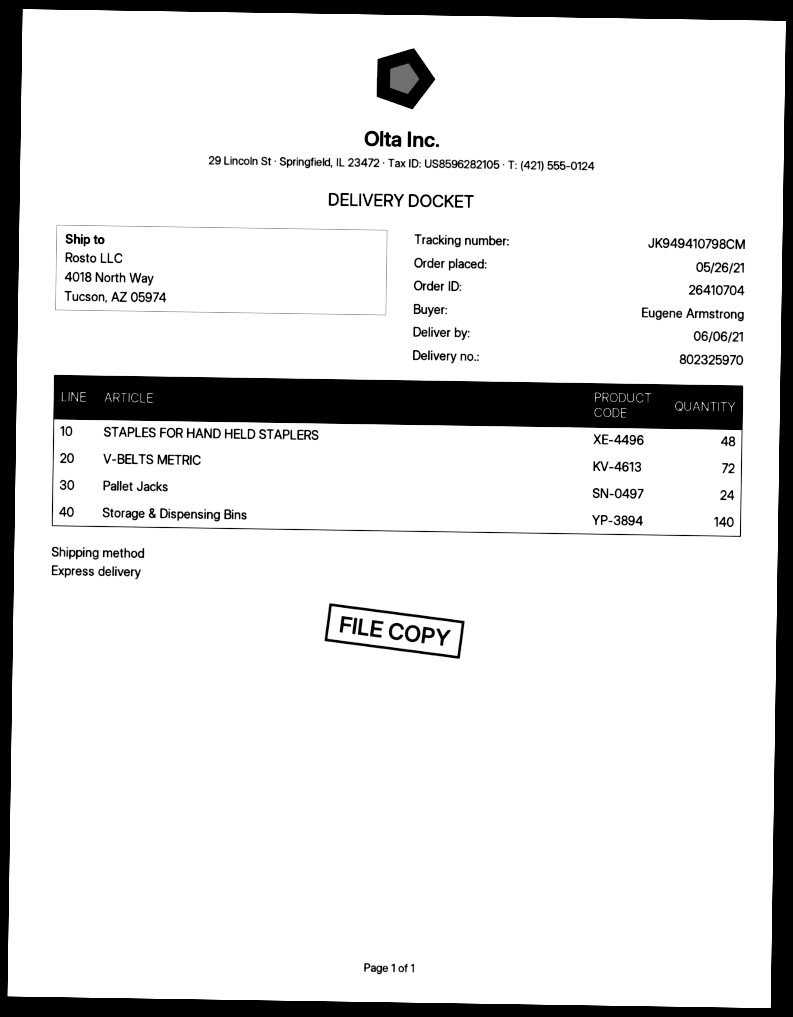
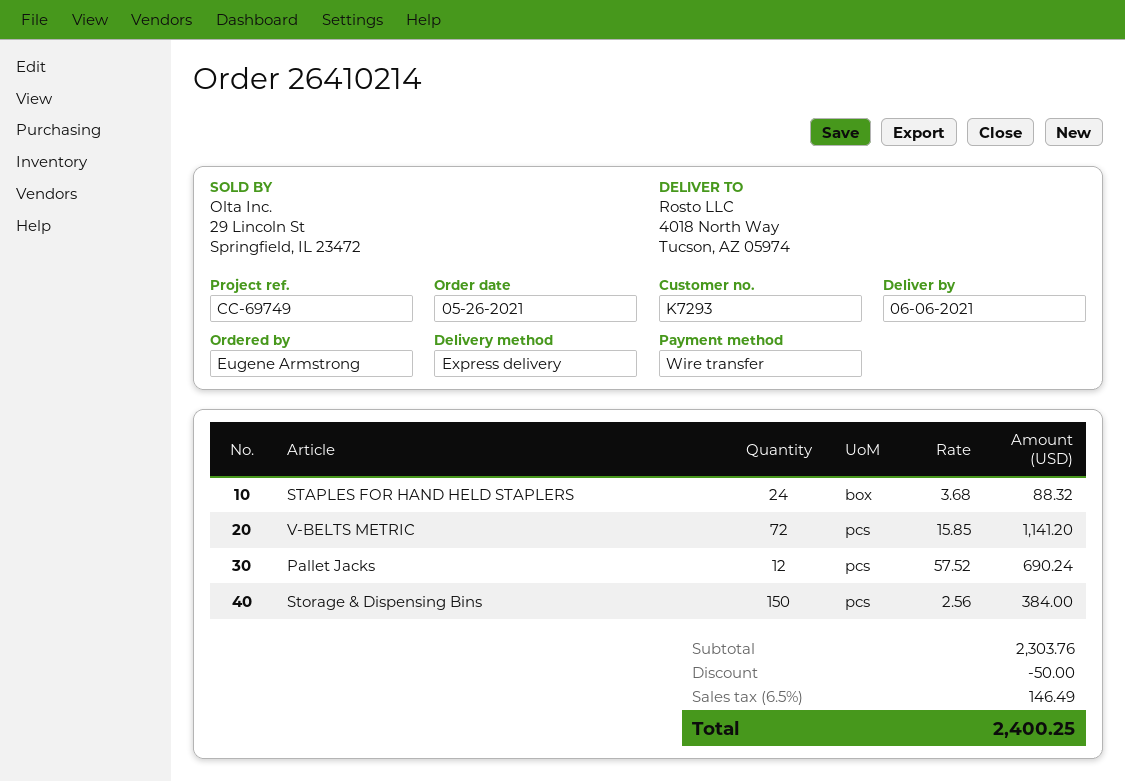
order number: 26410704 -> 26410214
STAPLES FOR HAND HELD STAPLERS: 48 -> 24
Pallet Jacks: 24 -> 12
Storage & Dispensing Bins: 140 -> 150

